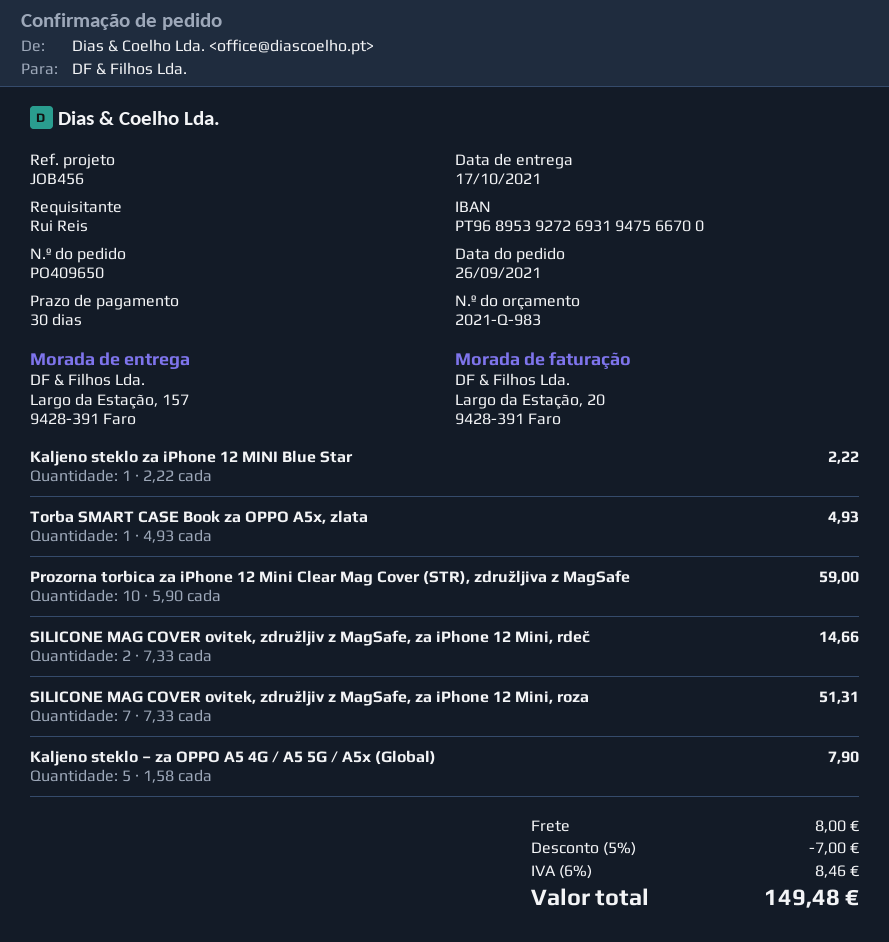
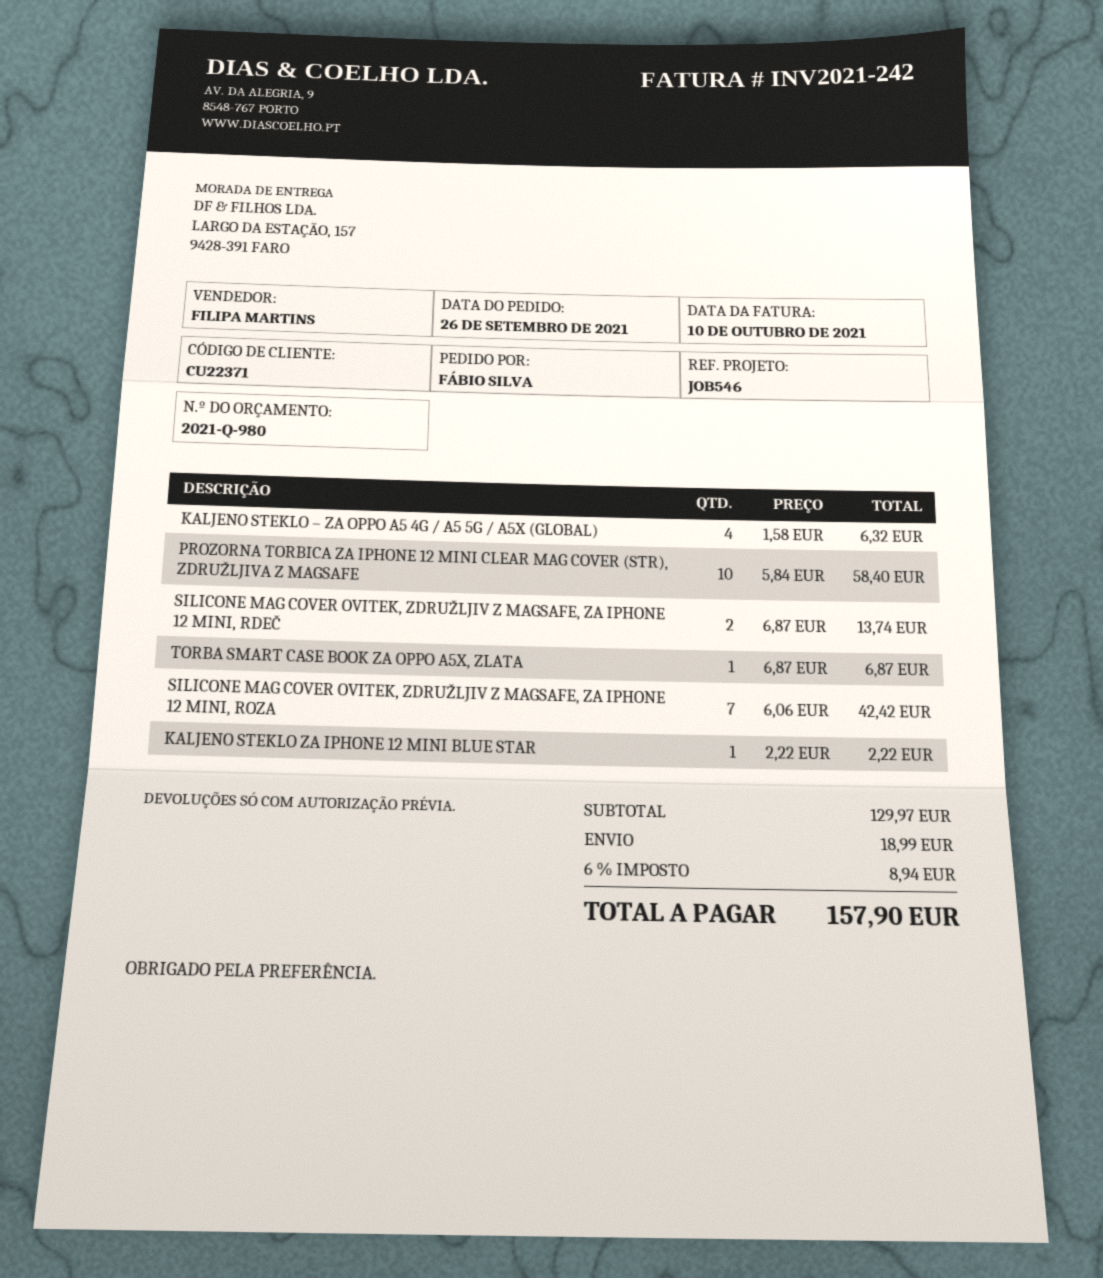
quote number: 2021-Q-983 -> 2021-Q-980
reference: JOB456 -> JOB546
ordered by: Rui Reis -> FÁBIO SILVA
Torba SMART CASE Book za OPPO A5x, zlata: 1 x 4.93 = 4.93 -> 1 x 6.87 = 6.87
Prozorna torbica za iPhone 12 Mini Clear Mag Cover (STR), združljiva z MagSafe: 10 x 5.90 = 59.00 -> 10 x 5.84 = 58.40
SILICONE MAG COVER ovitek, združljiv z MagSafe, za iPhone 12 Mini, rdeč: 2 x 7.33 = 14.66 -> 2 x 6.87 = 13.74
SILICONE MAG COVER ovitek, združljiv z MagSafe, za iPhone 12 Mini, roza: 7 x 7.33 = 51.31 -> 7 x 6.06 = 42.42
Kaljeno steklo – za OPPO A5 4G / A5 5G / A5x (Global): 5 x 1.58 = 7.90 -> 4 x 1.58 = 6.32
discount: 5% = 7.00 -> none
shipping: 8.00 -> 18.99
tax: 6% = 8.46 -> 6% = 8.94
total: 149.48 -> 157.90

